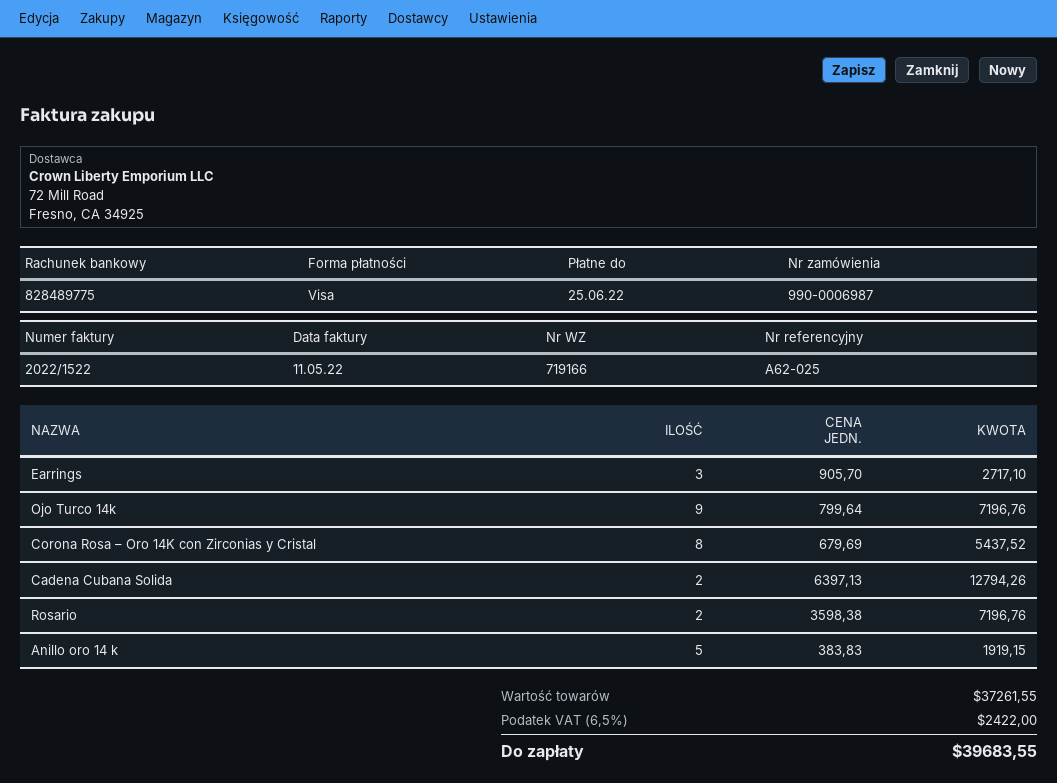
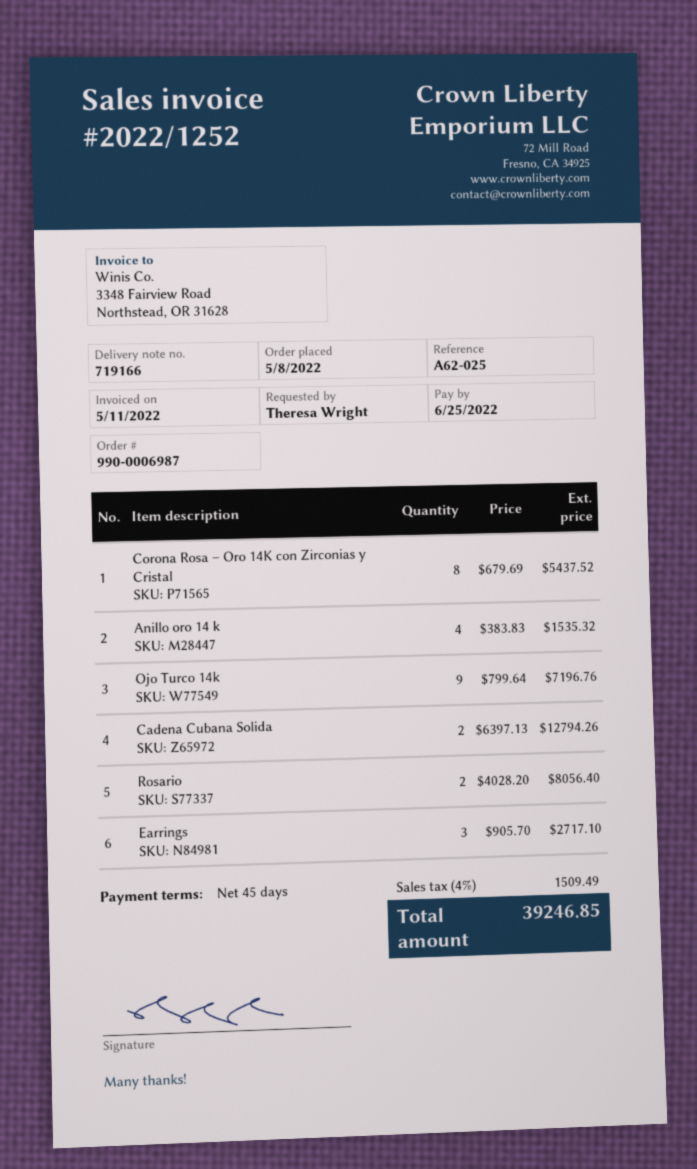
invoice number: 2022/1522 -> 2022/1252
Rosario: 2 x 3598.38 = 7196.76 -> 2 x 4028.20 = 8056.40
Anillo oro 14 k: 5 x 383.83 = 1919.15 -> 4 x 383.83 = 1535.32
tax: 6.5% = 2422.00 -> 4% = 1509.49
total: 39683.55 -> 39246.85

